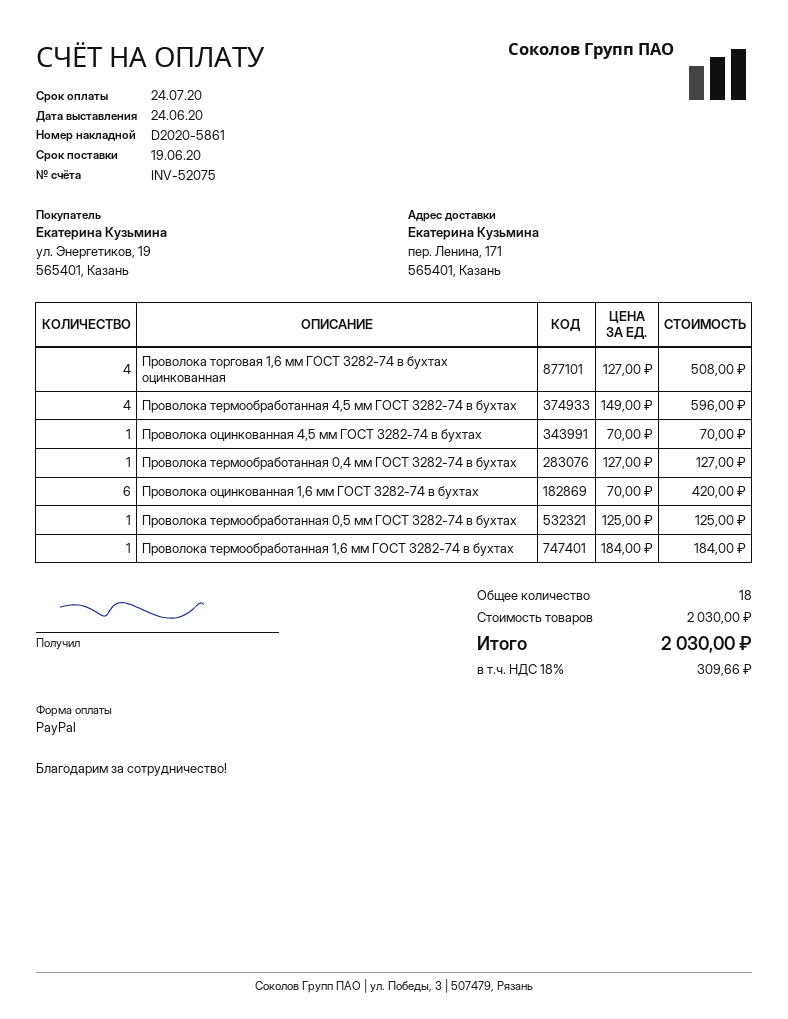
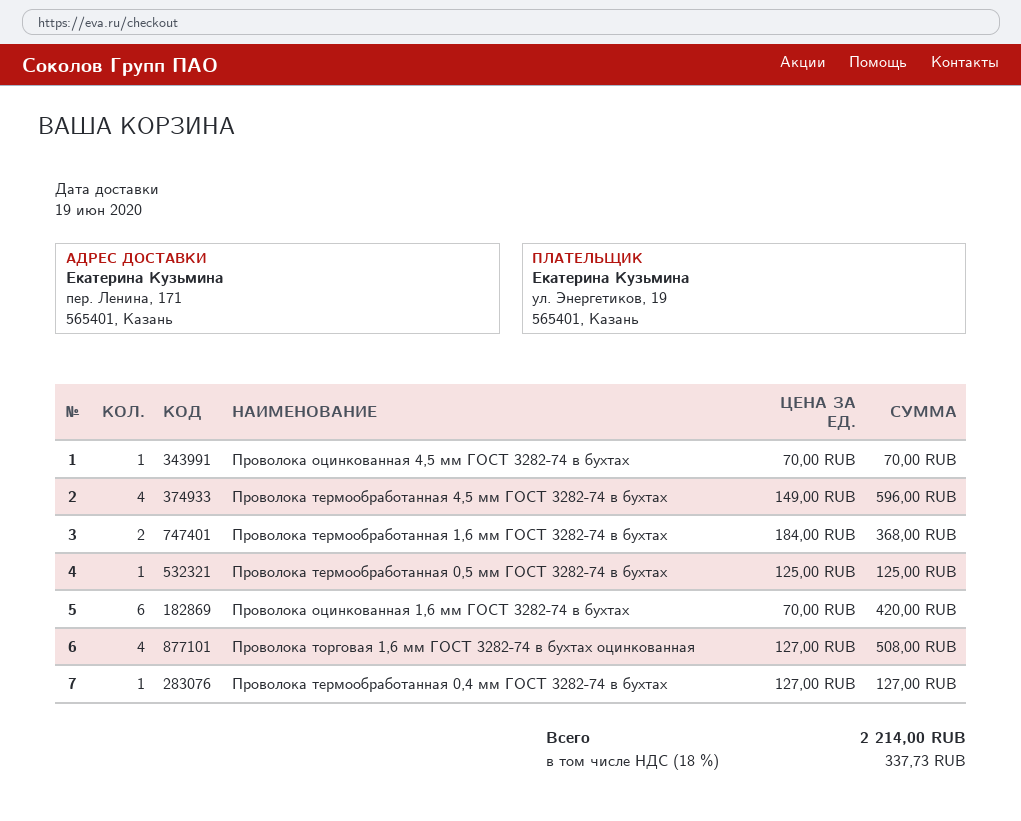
Проволока термообработанная 1,6 мм ГОСТ 3282-74 в бухтах: 1 x 184.00 = 184.00 -> 2 x 184.00 = 368.00
tax: 18% = 309.66 -> 18% = 337.73
total: 2030.00 -> 2214.00

